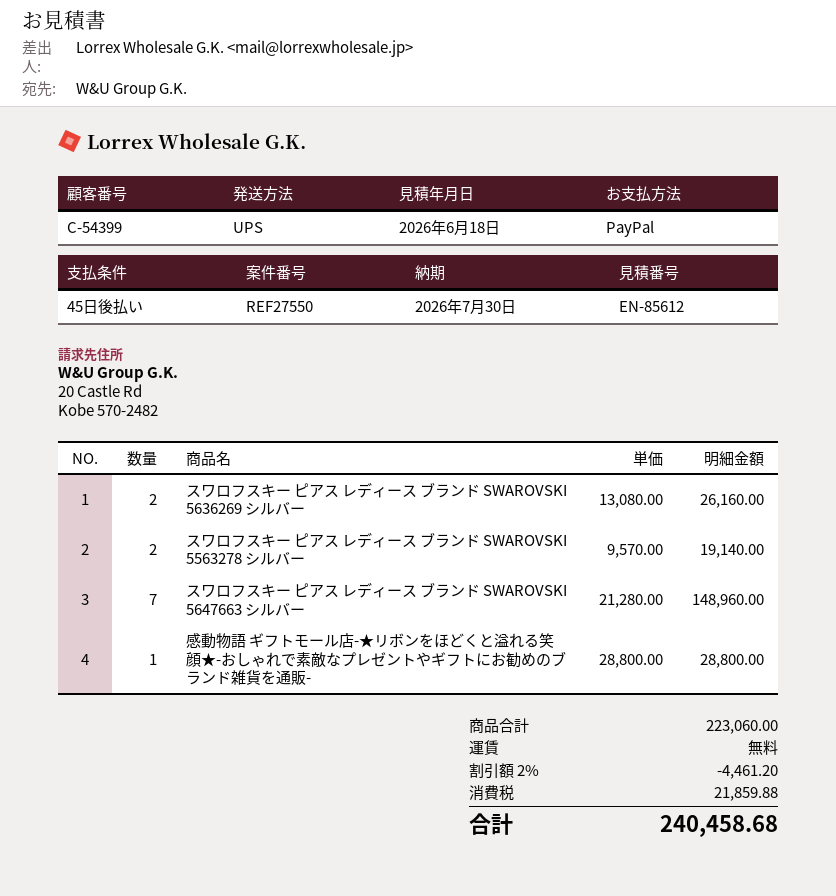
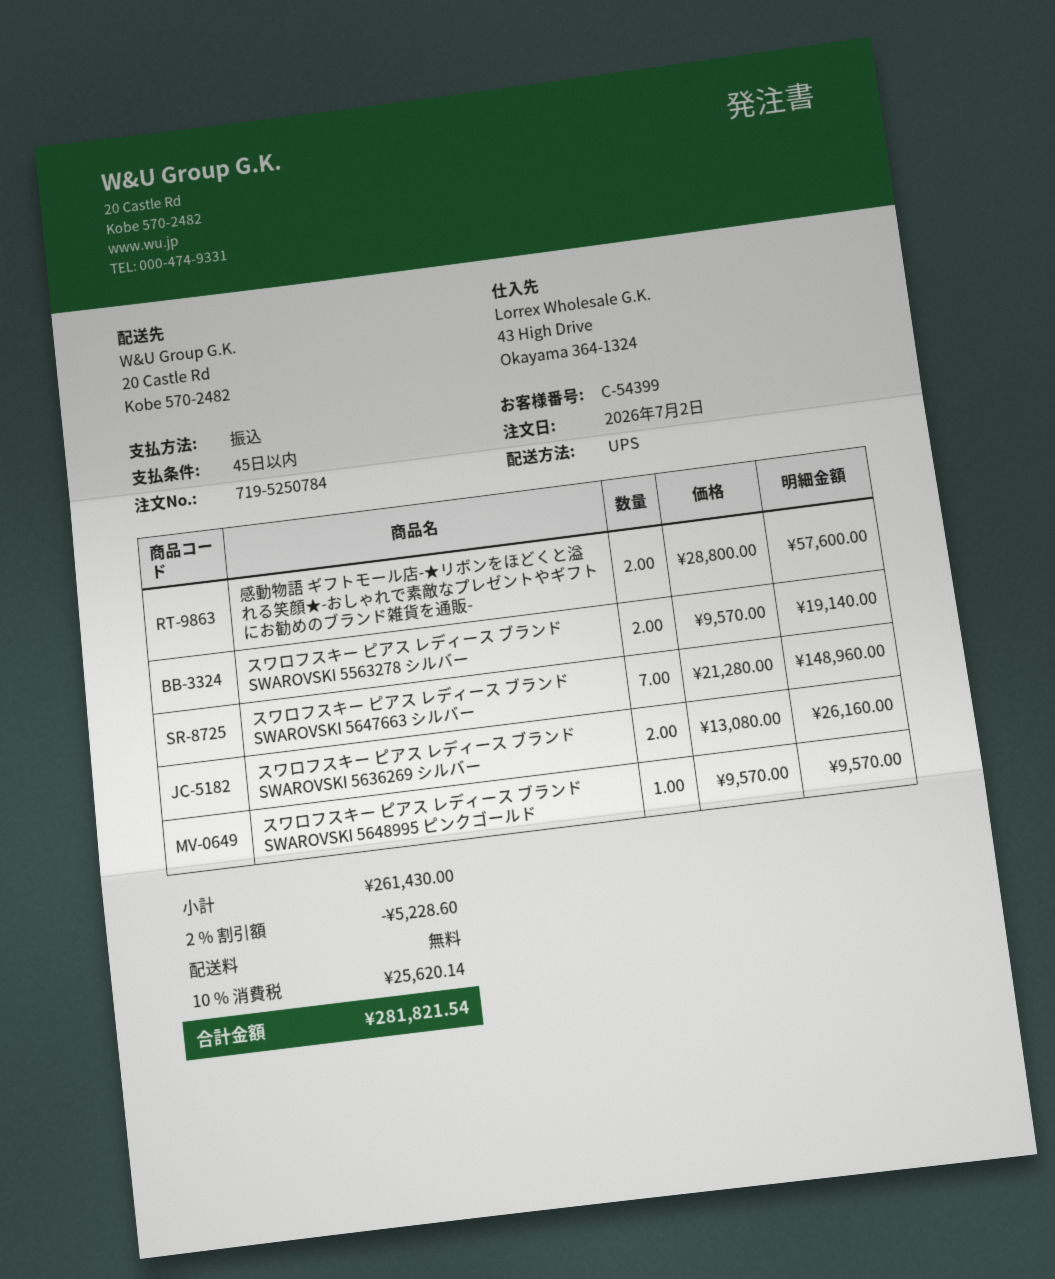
payment method: PayPal -> bank transfer
感動物語 ギフトモール店-★リボンをほどくと溢れる笑顔★-おしゃれで素敵なプレゼントやギフトにお勧めのブランド雑貨を通販-: 1 x 28800.00 = 28800.00 -> 2 x 28800.00 = 57600.00
スワロフスキー ピアス レディース ブランド SWAROVSKI 5648995 ピンクゴールド: none -> 1 x 9570.00 = 9570.00
subtotal: 223060.00 -> 261430.00
discount: 2% = 4461.20 -> 2% = 5228.60
tax: 21859.88 -> 25620.14
total: 240458.68 -> 281821.54

